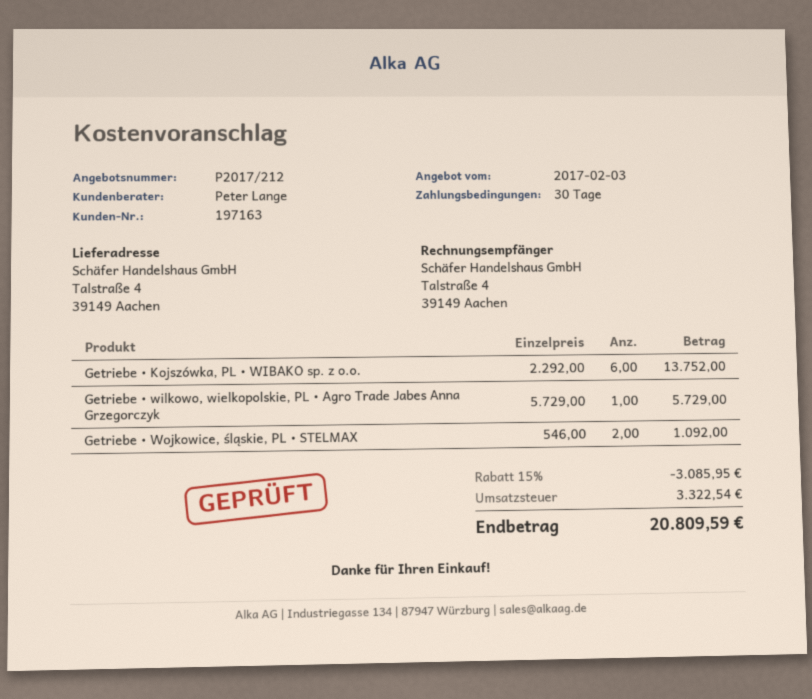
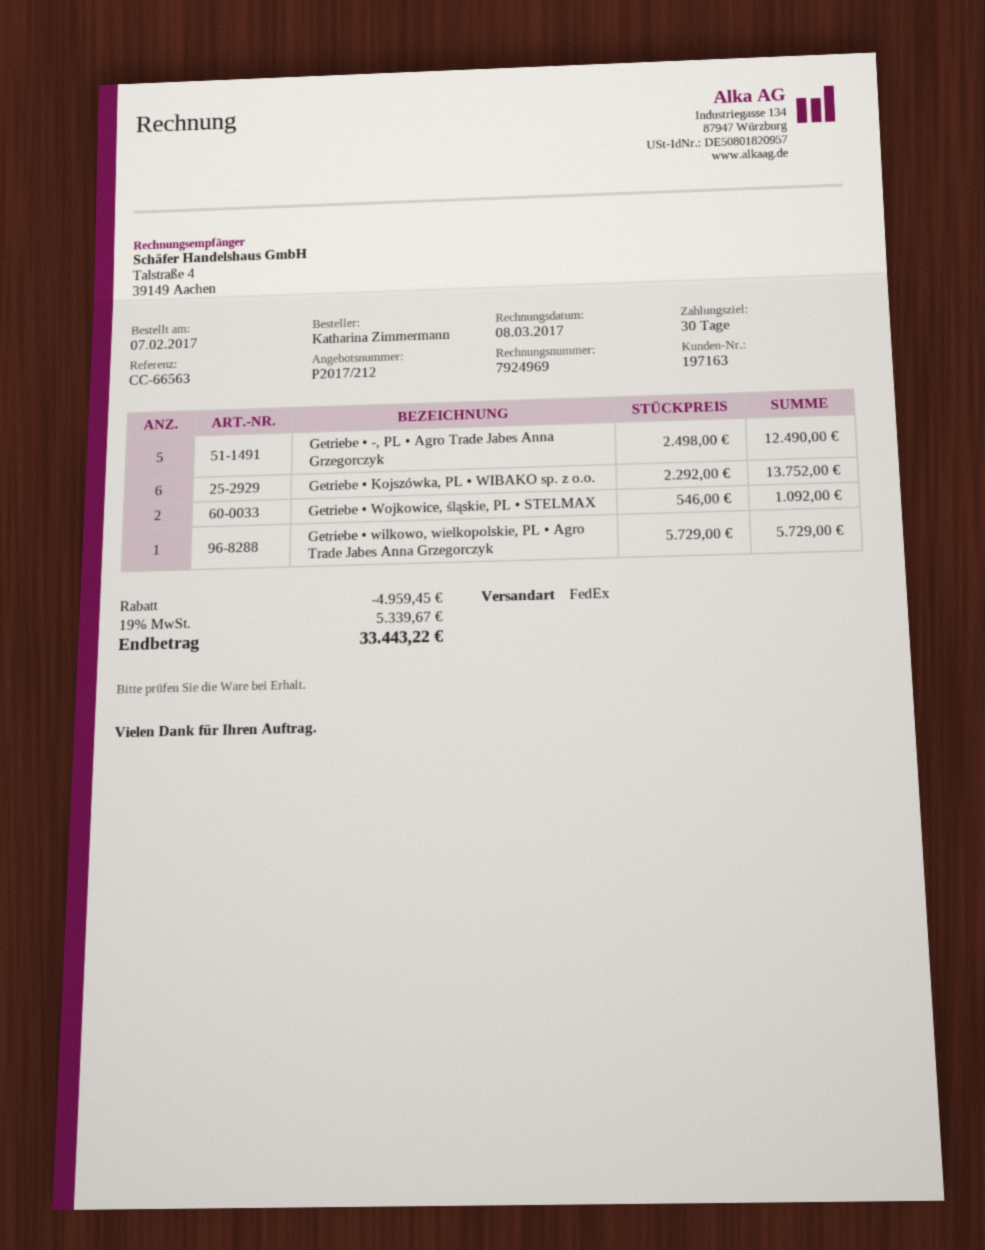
Getriebe • -, PL • Agro Trade Jabes Anna Grzegorczyk: none -> 5 x 2498.00 = 12490.00
discount: 3085.95 -> 4959.45
tax: 3322.54 -> 5339.67
total: 20809.59 -> 33443.22

